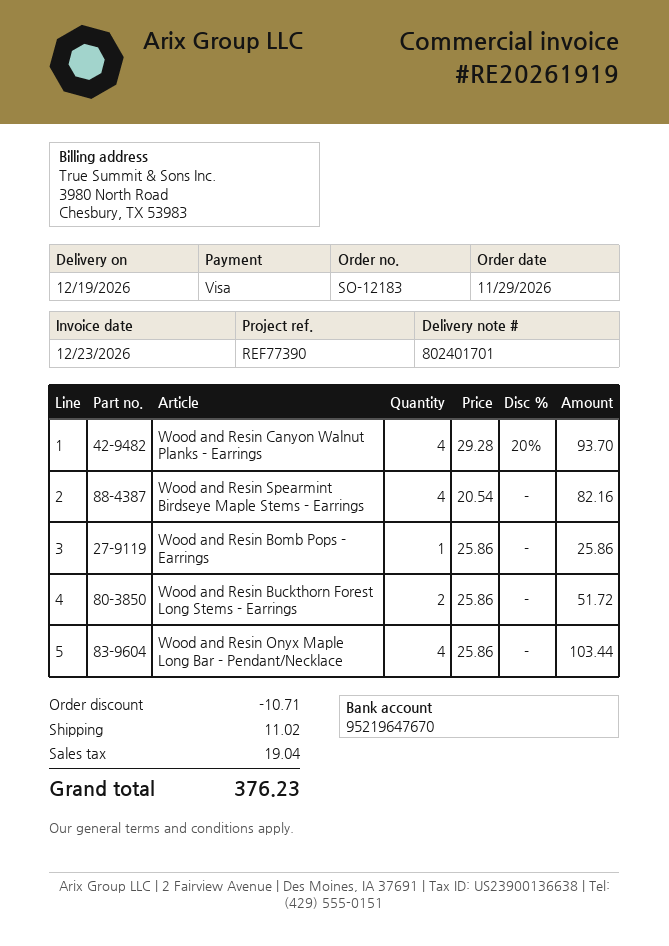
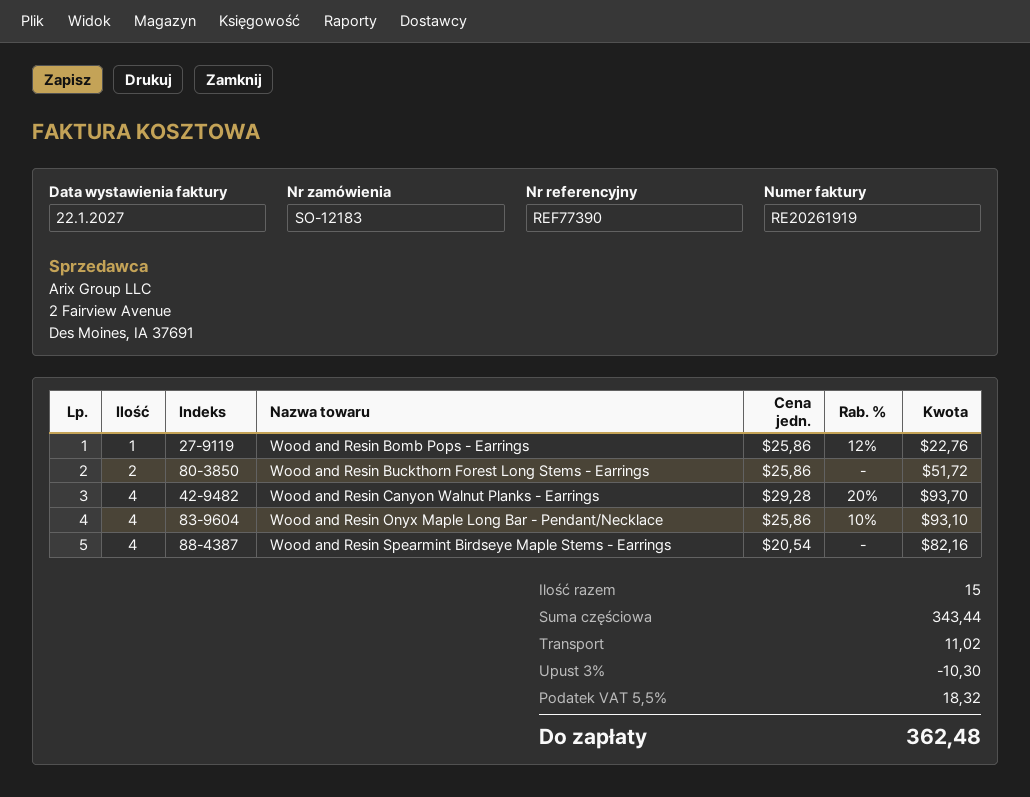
invoice date: 2026-12-23 -> 2027-01-22
Wood and Resin Bomb Pops - Earrings: 1 x 25.86 = 25.86 -> 1 x 25.86 - 12% = 22.76
Wood and Resin Onyx Maple Long Bar - Pendant/Necklace: 4 x 25.86 = 103.44 -> 4 x 25.86 - 10% = 93.10
discount: 10.71 -> 10.30
tax: 19.04 -> 18.32
total: 376.23 -> 362.48

